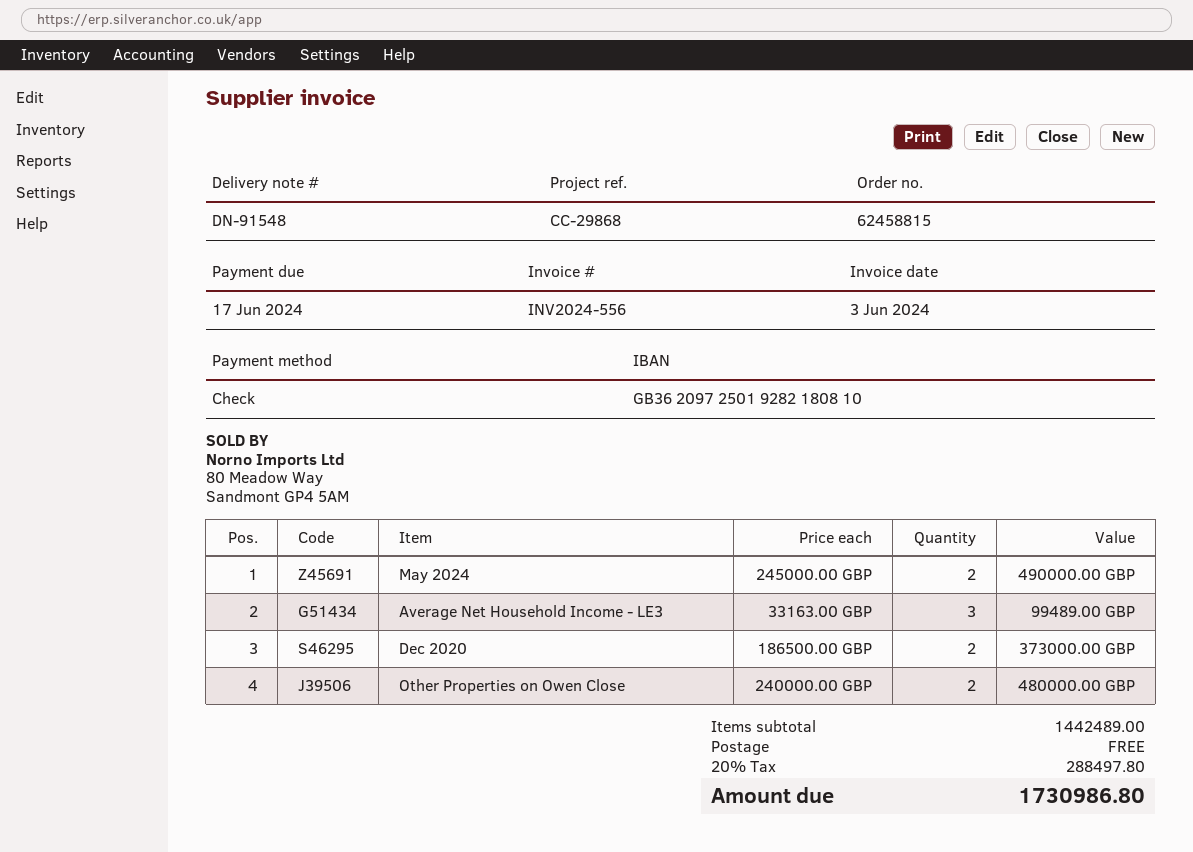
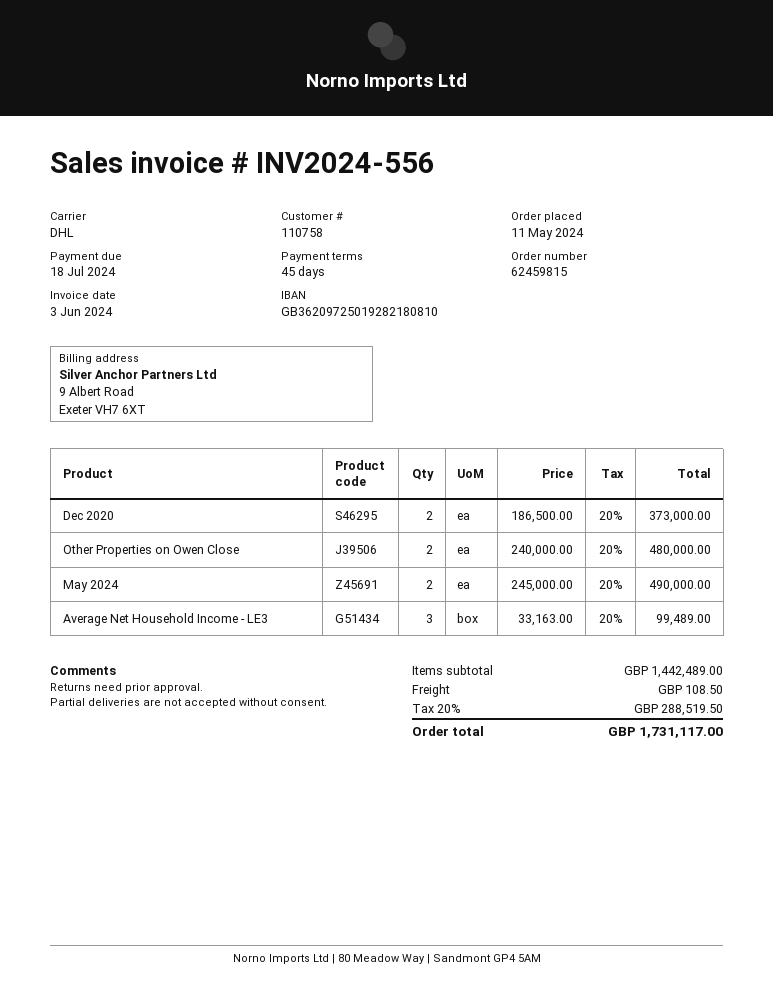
order number: 62458815 -> 62459815
due date: 2024-06-17 -> 2024-07-18
shipping: 0.00 -> 108.50
tax: 20% = 288497.80 -> 20% = 288519.50
total: 1730986.80 -> 1731117.00

